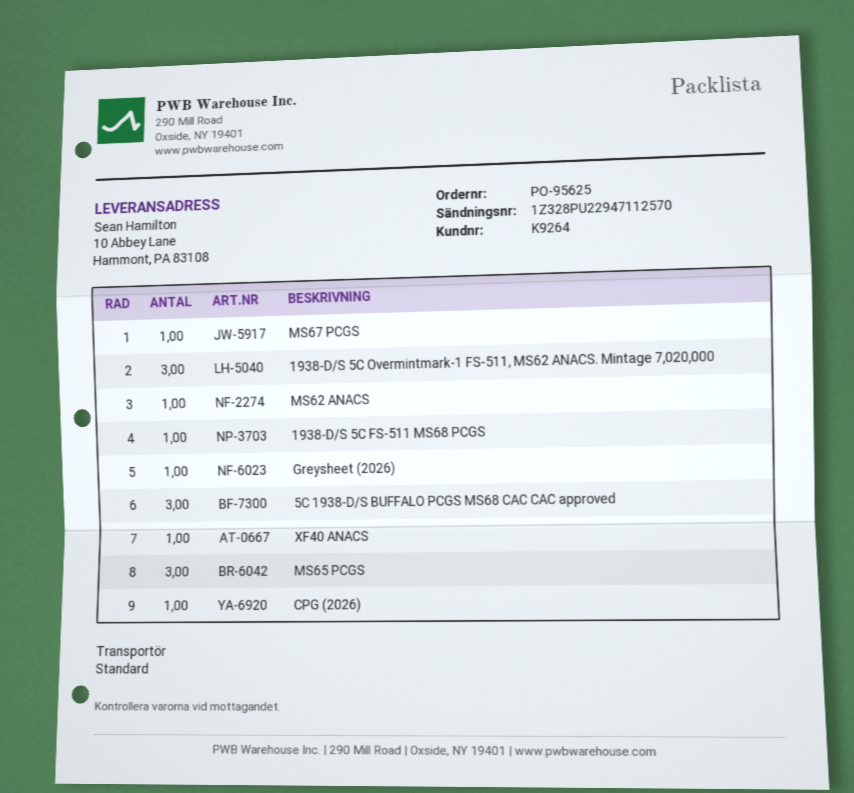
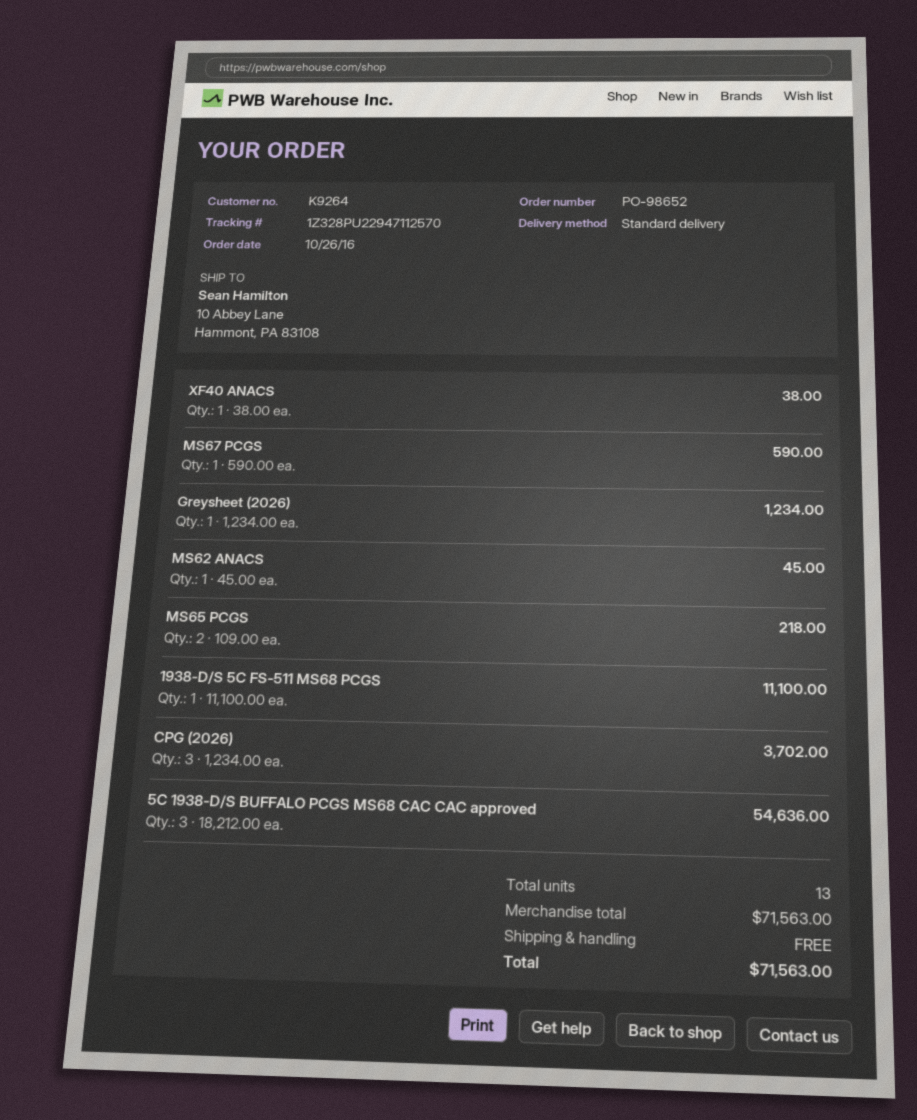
order number: PO-95625 -> PO-98652
1938-D/S 5C Overmintmark-1 FS-511, MS62 ANACS. Mintage 7,020,000: 3 -> none
MS65 PCGS: 3 -> 2
CPG (2026): 1 -> 3

